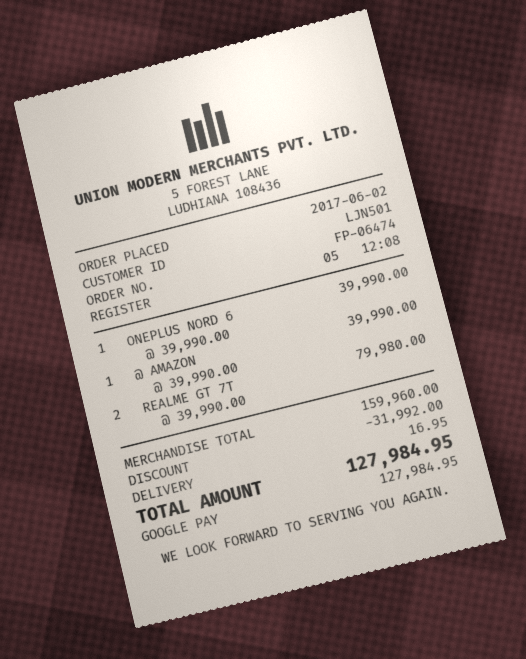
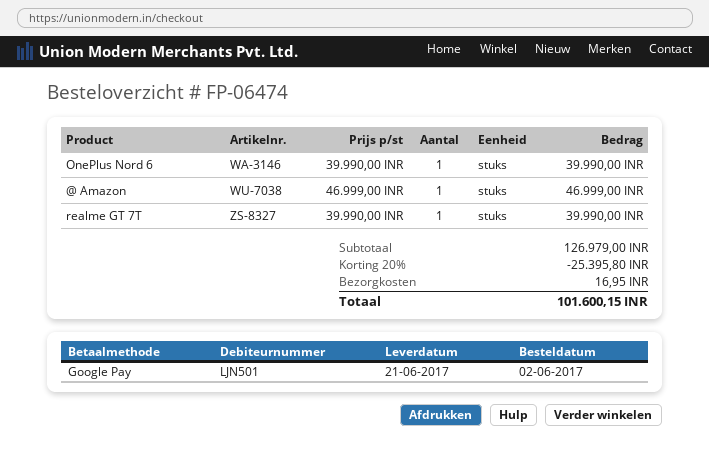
@ AMAZON: 1 x 39990.00 = 39990.00 -> 1 x 46999.00 = 46999.00
REALME GT 7T: 2 x 39990.00 = 79980.00 -> 1 x 39990.00 = 39990.00
subtotal: 159960.00 -> 126979.00
discount: 31992.00 -> 25395.80
total: 127984.95 -> 101600.15

